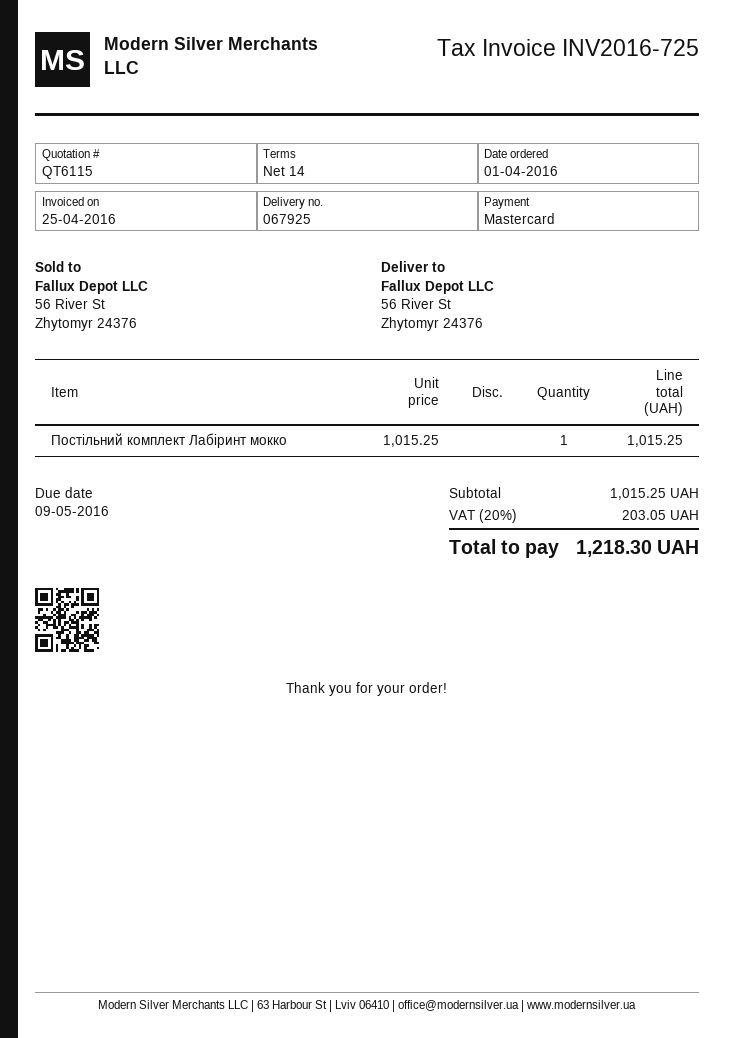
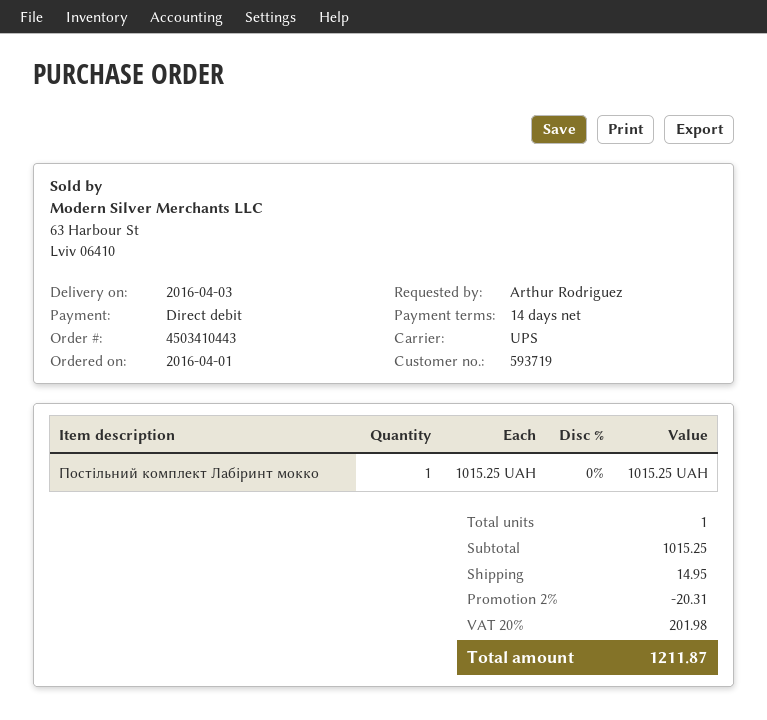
payment method: Mastercard -> direct debit
discount: none -> 2% = 20.31
shipping: none -> 14.95
tax: 20% = 203.05 -> 20% = 201.98
total: 1218.30 -> 1211.87

